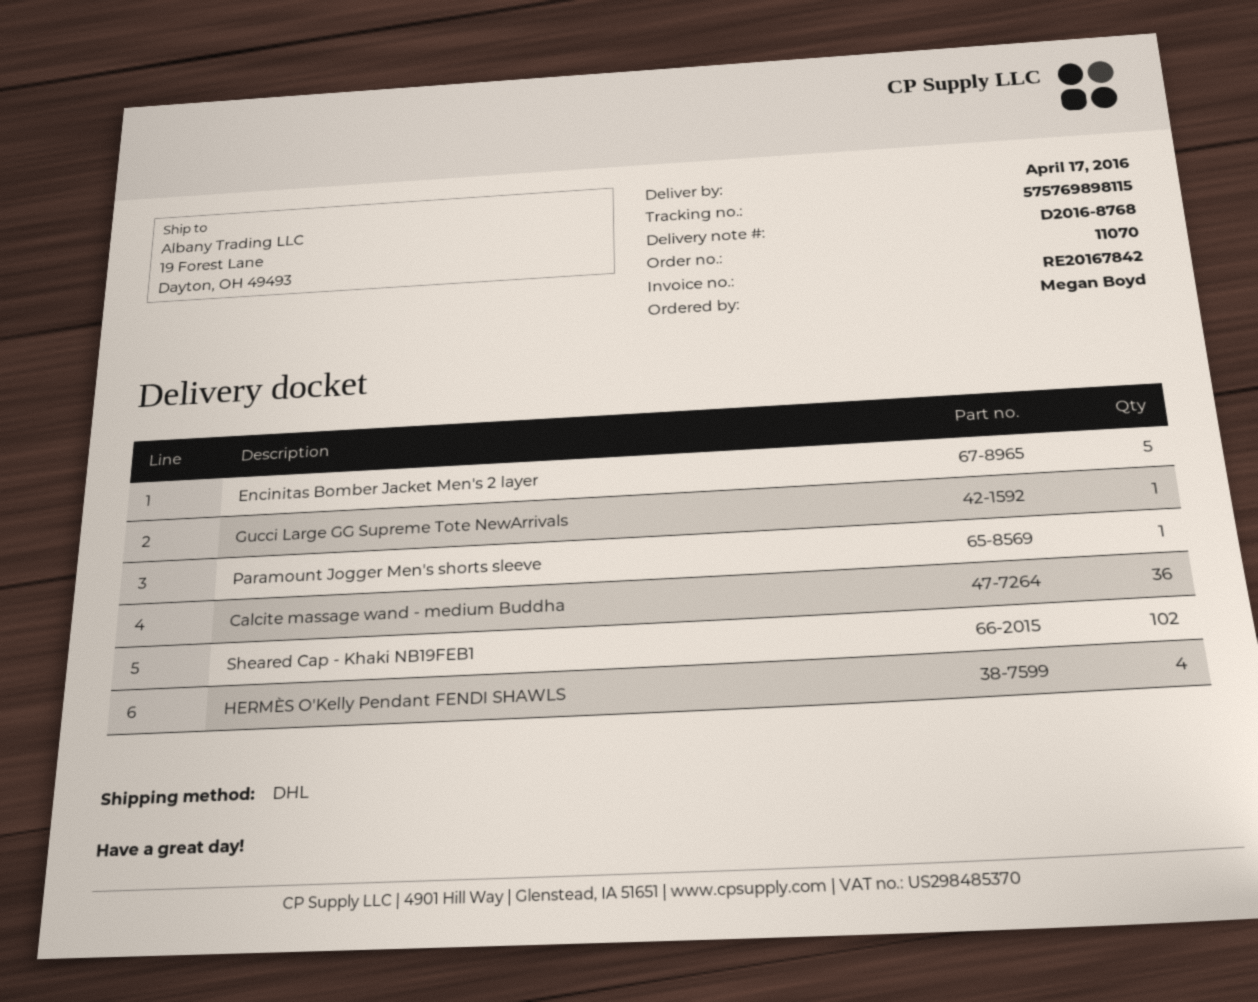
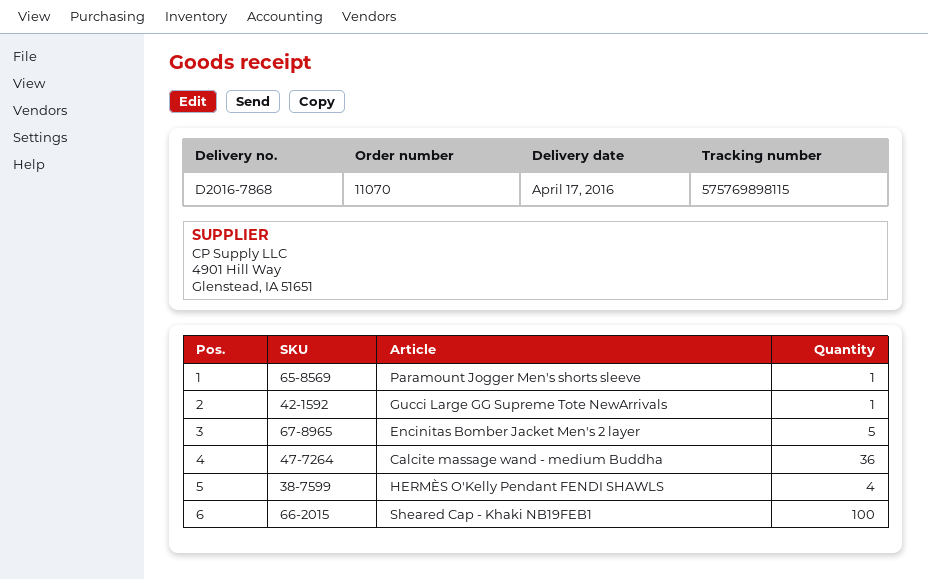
delivery note number: D2016-8768 -> D2016-7868
Sheared Cap - Khaki NB19FEB1: 102 -> 100

